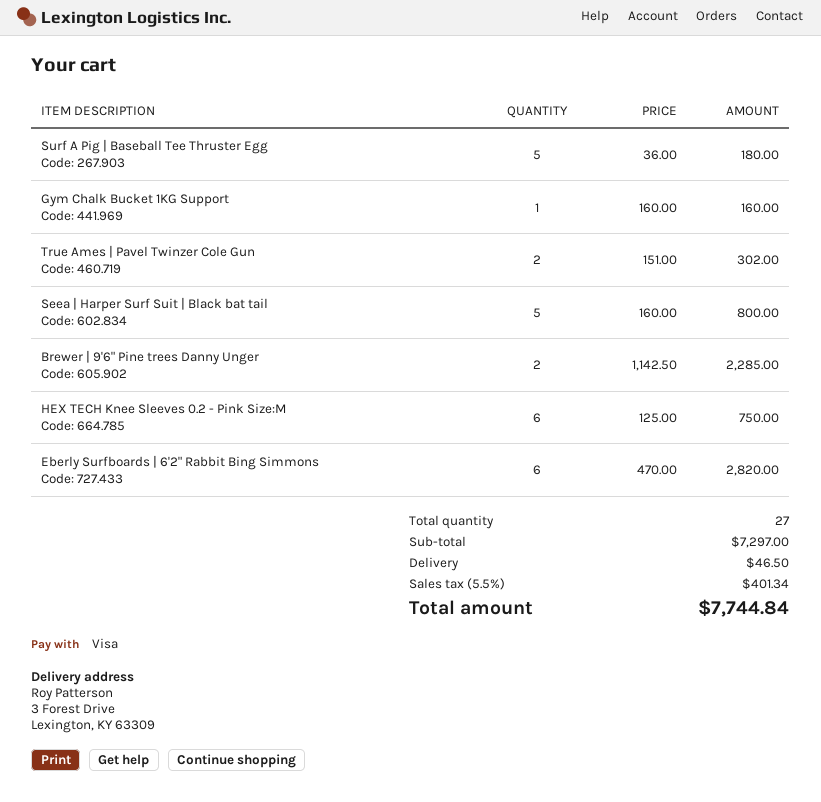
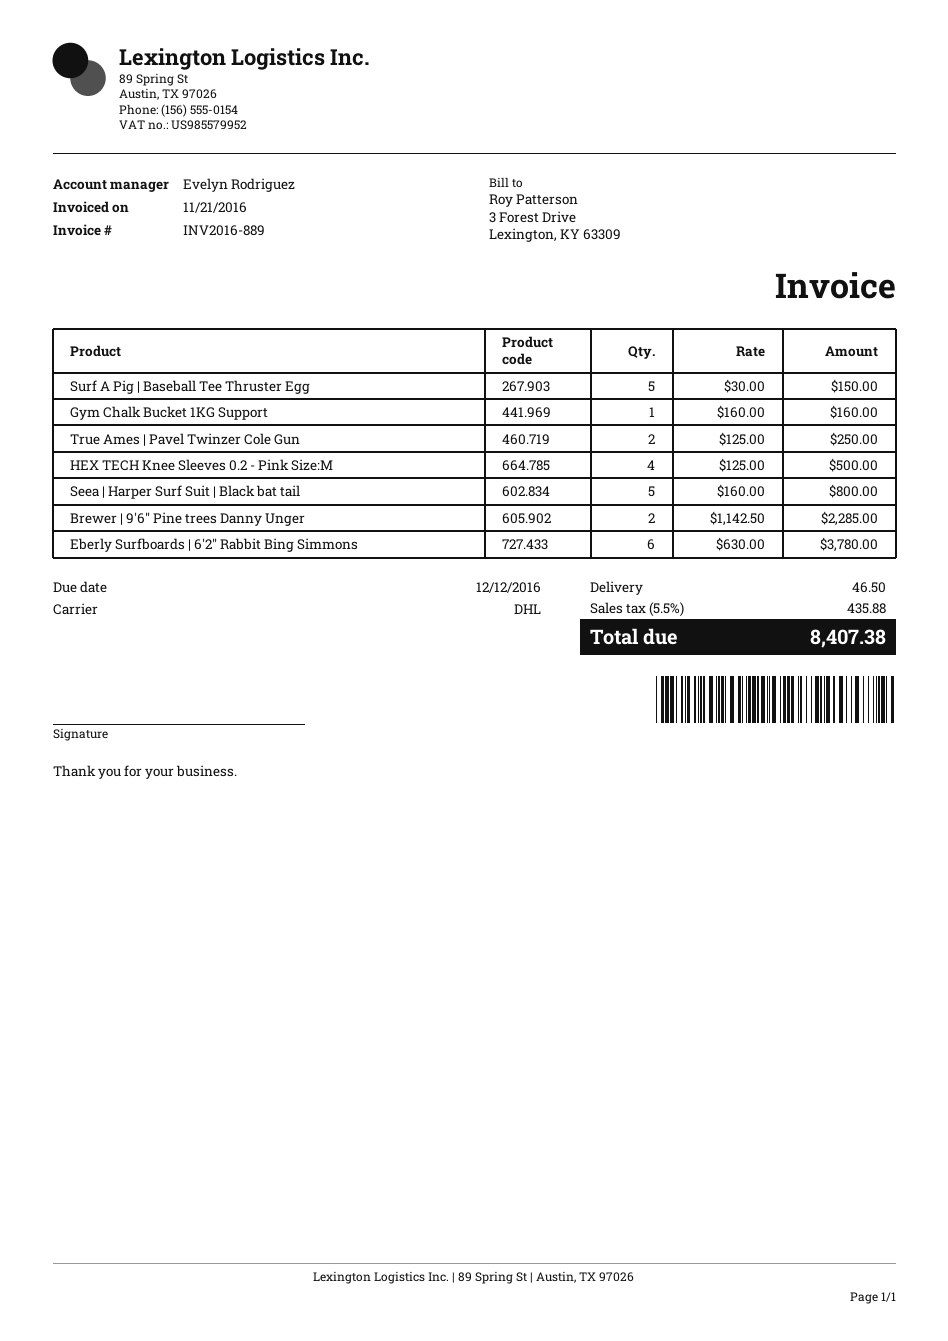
Surf A Pig | Baseball Tee Thruster Egg: 5 x 36.00 = 180.00 -> 5 x 30.00 = 150.00
True Ames | Pavel Twinzer Cole Gun: 2 x 151.00 = 302.00 -> 2 x 125.00 = 250.00
HEX TECH Knee Sleeves 0.2 - Pink Size:M: 6 x 125.00 = 750.00 -> 4 x 125.00 = 500.00
Eberly Surfboards | 6'2" Rabbit Bing Simmons: 6 x 470.00 = 2820.00 -> 6 x 630.00 = 3780.00
tax: 5.5% = 401.34 -> 5.5% = 435.88
total: 7744.84 -> 8407.38

